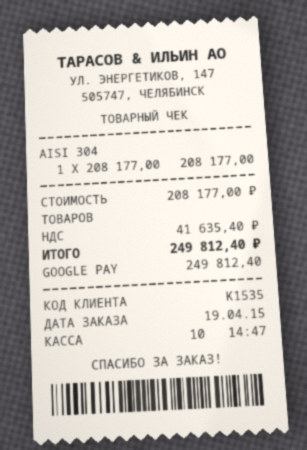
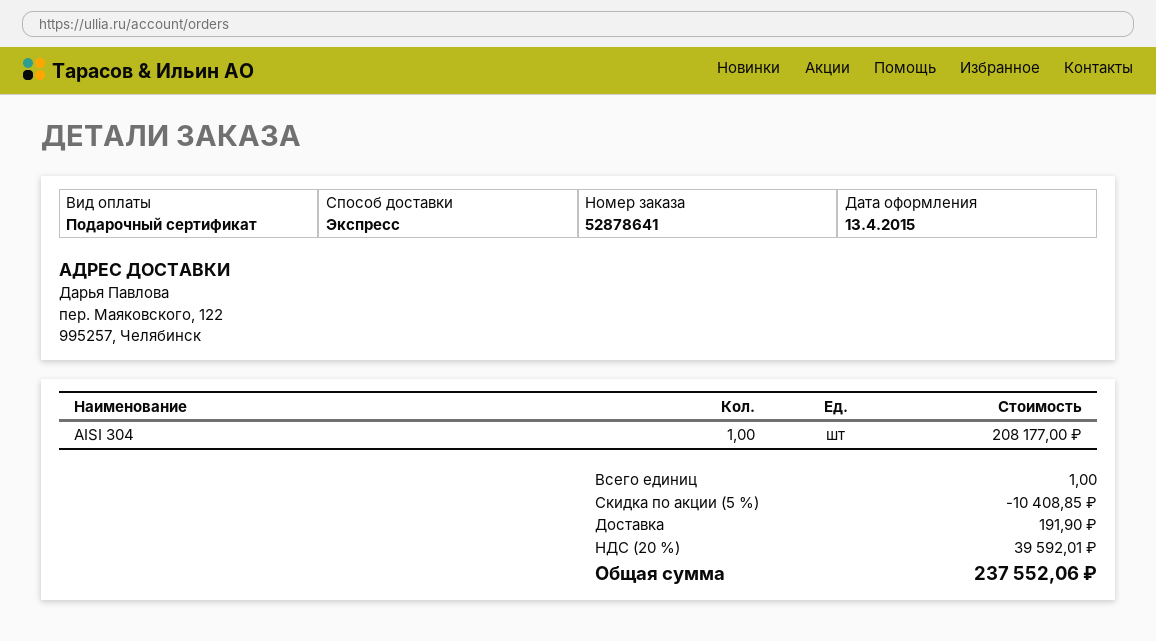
order date: 2015-04-19 -> 2015-04-13
payment method: Google Pay -> gift card
discount: none -> 5% = 10408.85
shipping: none -> 191.90
tax: 41635.40 -> 39592.01
total: 249812.40 -> 237552.06

